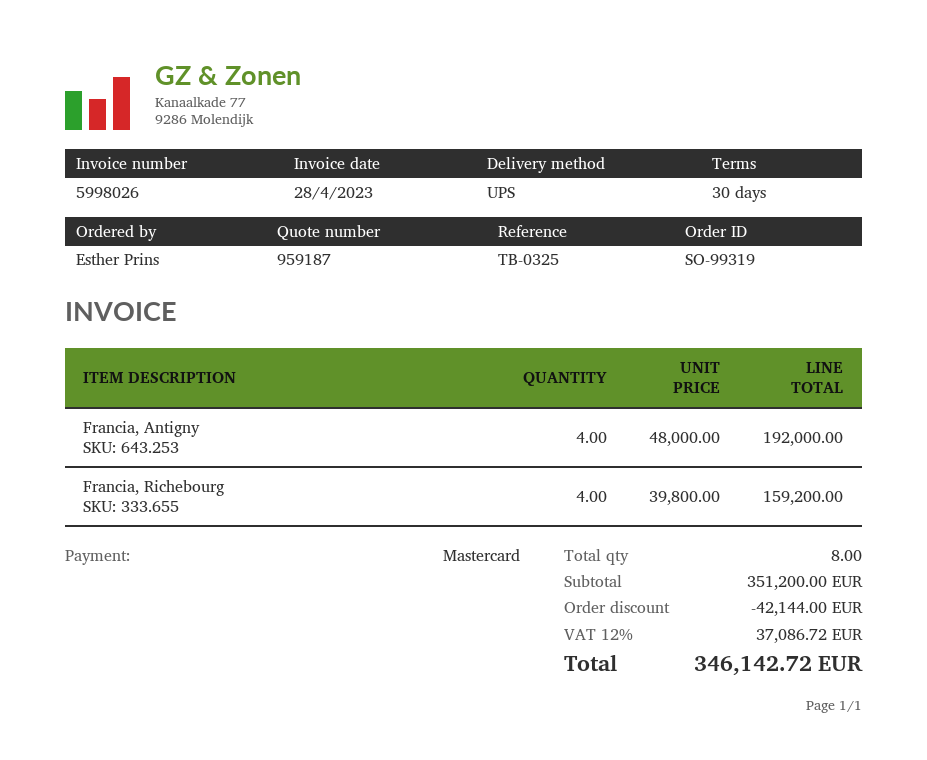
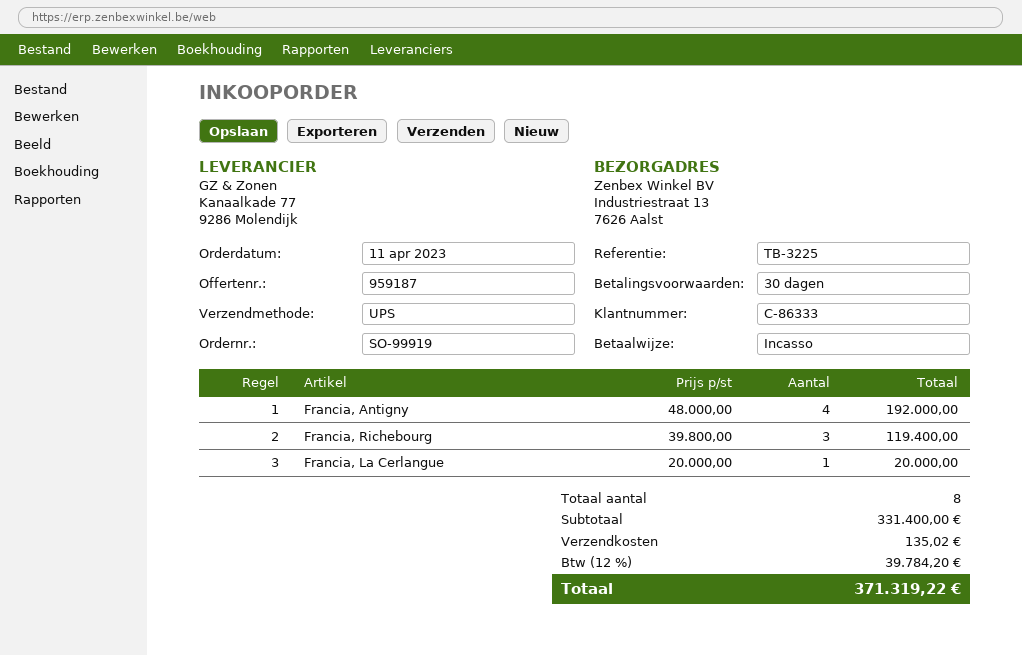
order number: SO-99319 -> SO-99919
reference: TB-0325 -> TB-3225
payment method: Mastercard -> direct debit
Francia, Richebourg: 4 x 39800.00 = 159200.00 -> 3 x 39800.00 = 119400.00
Francia, La Cerlangue: none -> 1 x 20000.00 = 20000.00
subtotal: 351200.00 -> 331400.00
discount: 42144.00 -> none
shipping: none -> 135.02
tax: 12% = 37086.72 -> 12% = 39784.20
total: 346142.72 -> 371319.22

